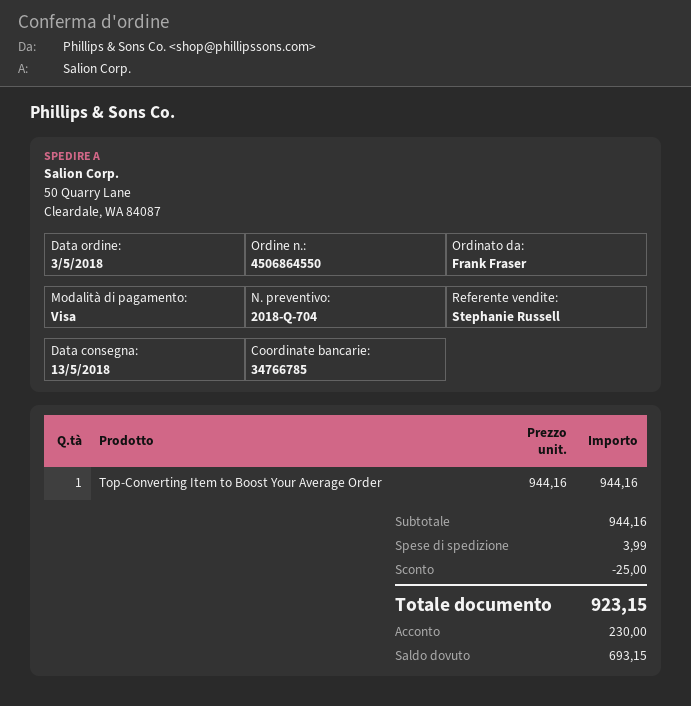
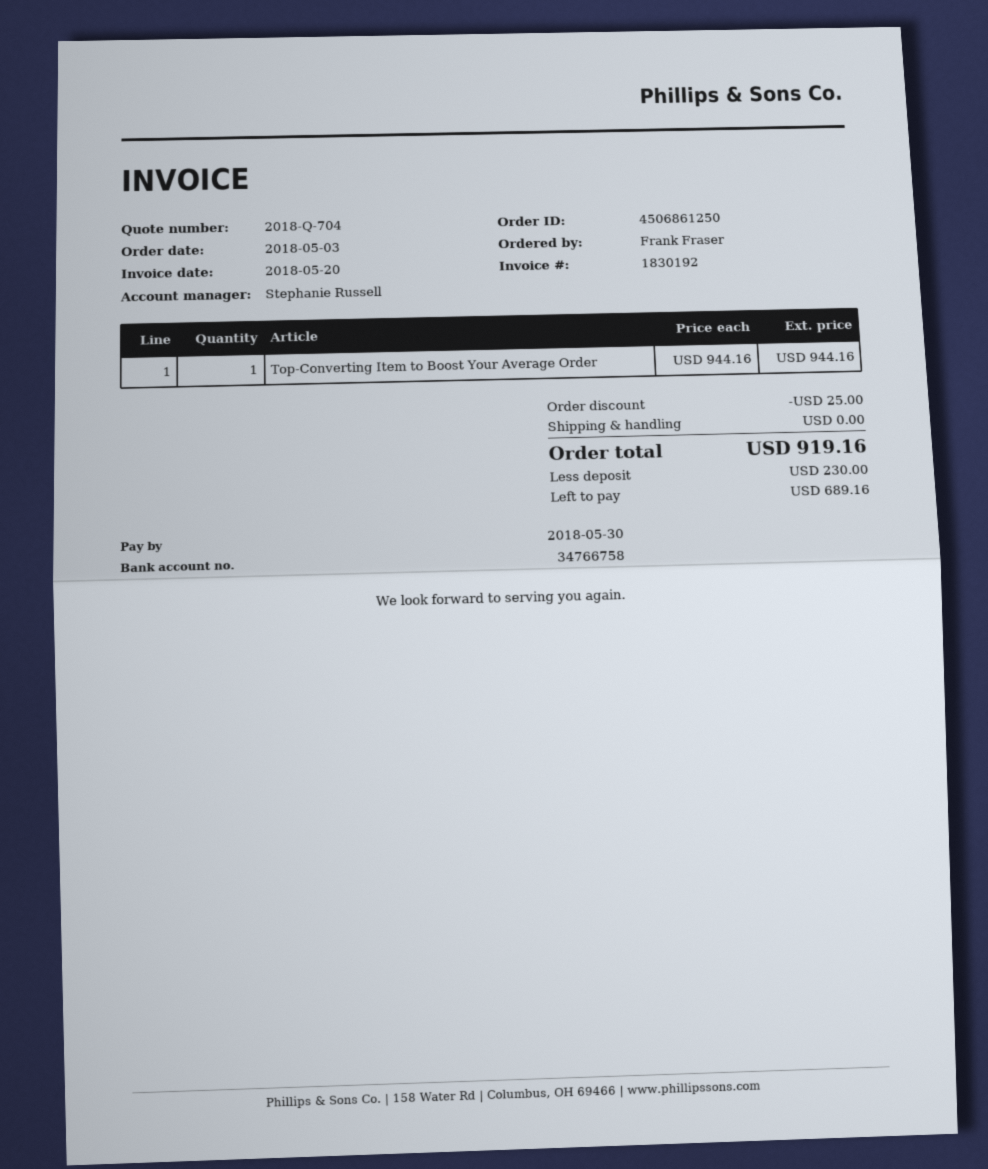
order number: 4506864550 -> 4506861250
bank account: 34766785 -> 34766758
shipping: 3.99 -> 0.00
total: 923.15 -> 919.16
balance: 693.15 -> 689.16

